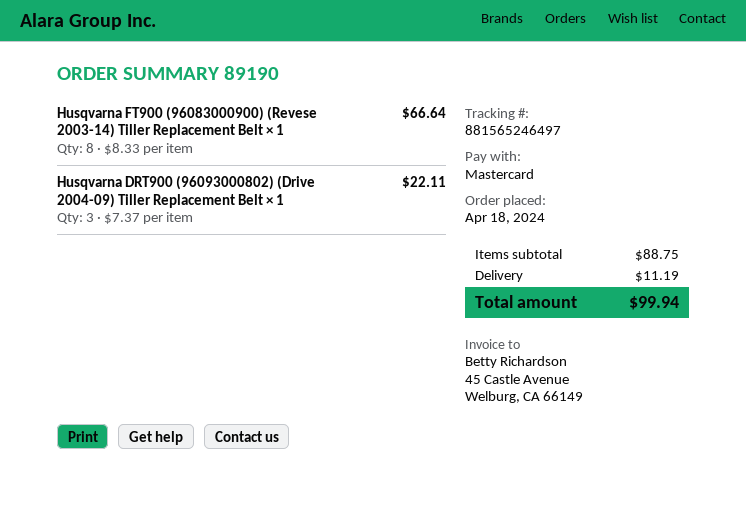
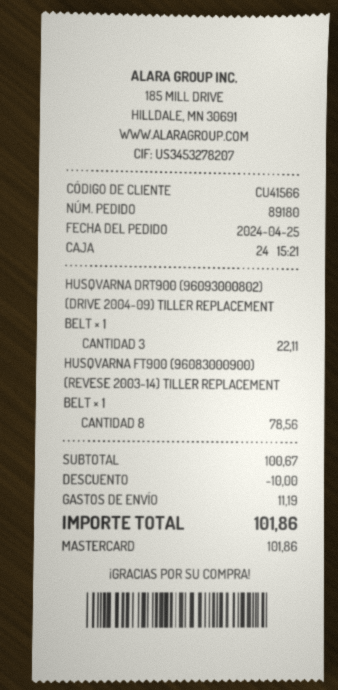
order number: 89190 -> 89180
order date: 2024-04-18 -> 2024-04-25
Husqvarna FT900 (96083000900) (Revese 2003-14) Tiller Replacement Belt × 1: 8 for 66.64 -> 8 for 78.56
subtotal: 88.75 -> 100.67
discount: none -> 10.00
total: 99.94 -> 101.86

